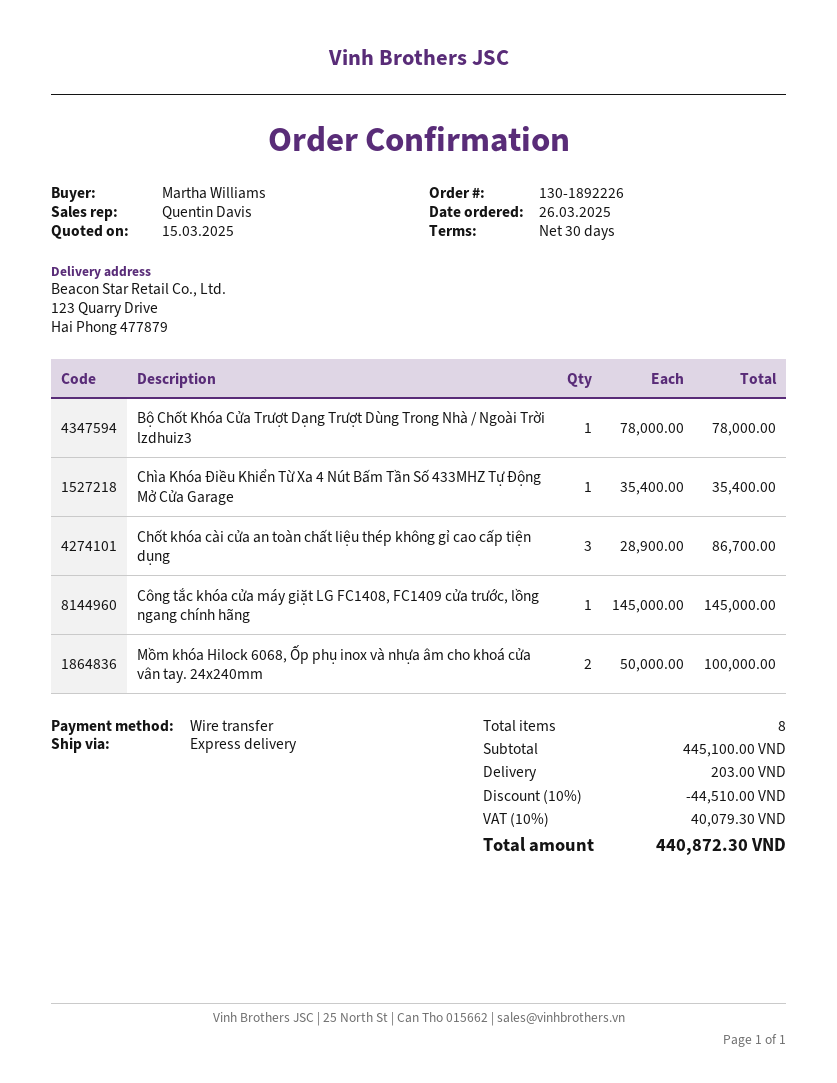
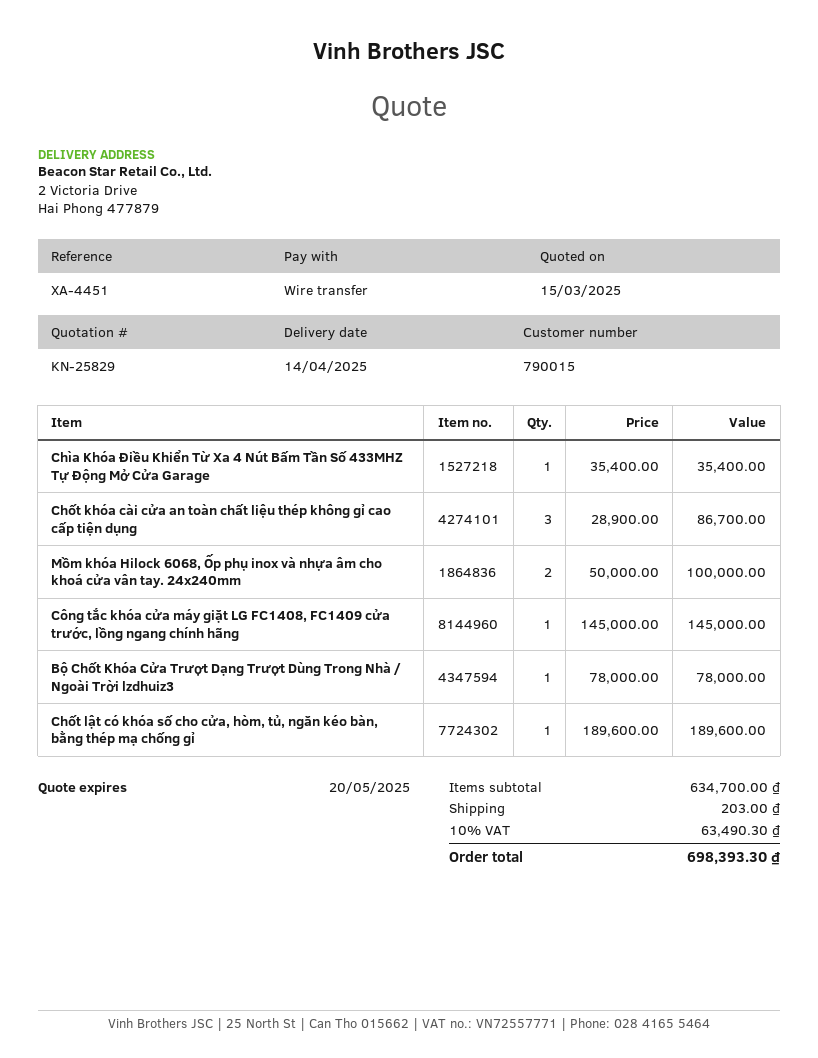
ship to: 123 Quarry Drive, Hai Phong 477879 -> 2 Victoria Drive, Hai Phong 477879
Chốt lật có khóa số cho cửa, hòm, tủ, ngăn kéo bàn, bằng thép mạ chống gỉ: none -> 1 x 189600.00 = 189600.00
subtotal: 445100.00 -> 634700.00
discount: 10% = 44510.00 -> none
tax: 10% = 40079.30 -> 10% = 63490.30
total: 440872.30 -> 698393.30

